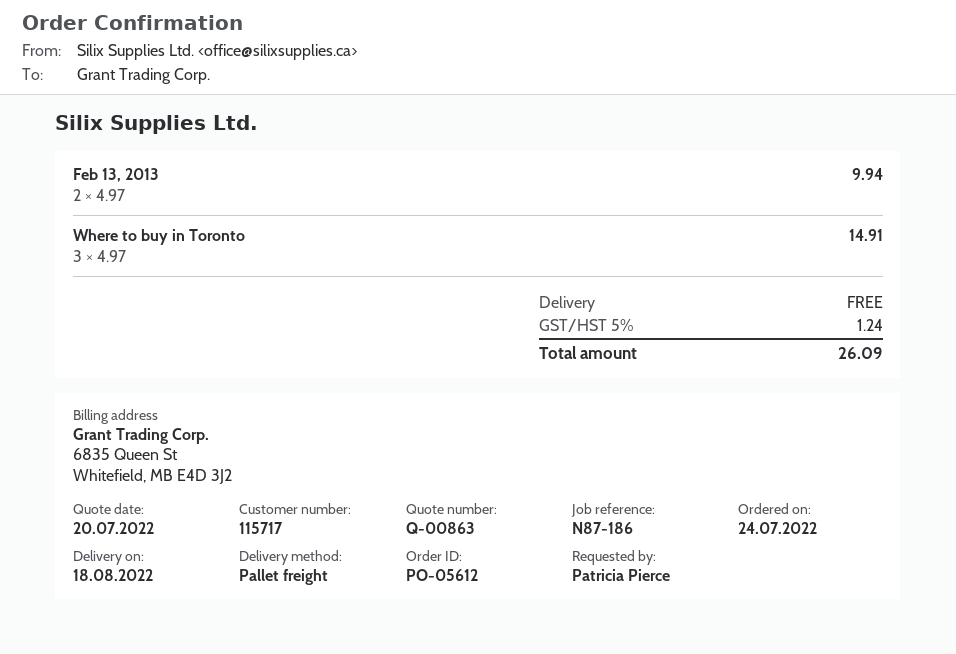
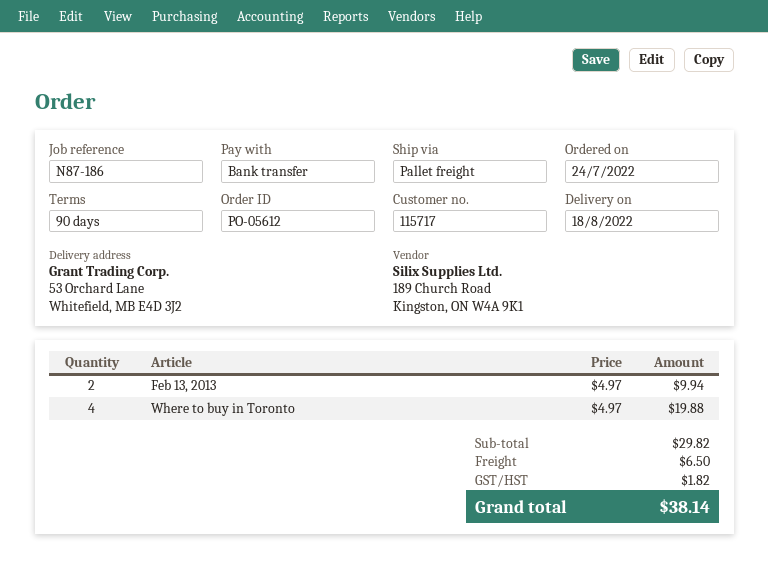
Where to buy in Toronto: 3 x 4.97 = 14.91 -> 4 x 4.97 = 19.88
shipping: 0.00 -> 6.50
tax: 1.24 -> 1.82
total: 26.09 -> 38.14

